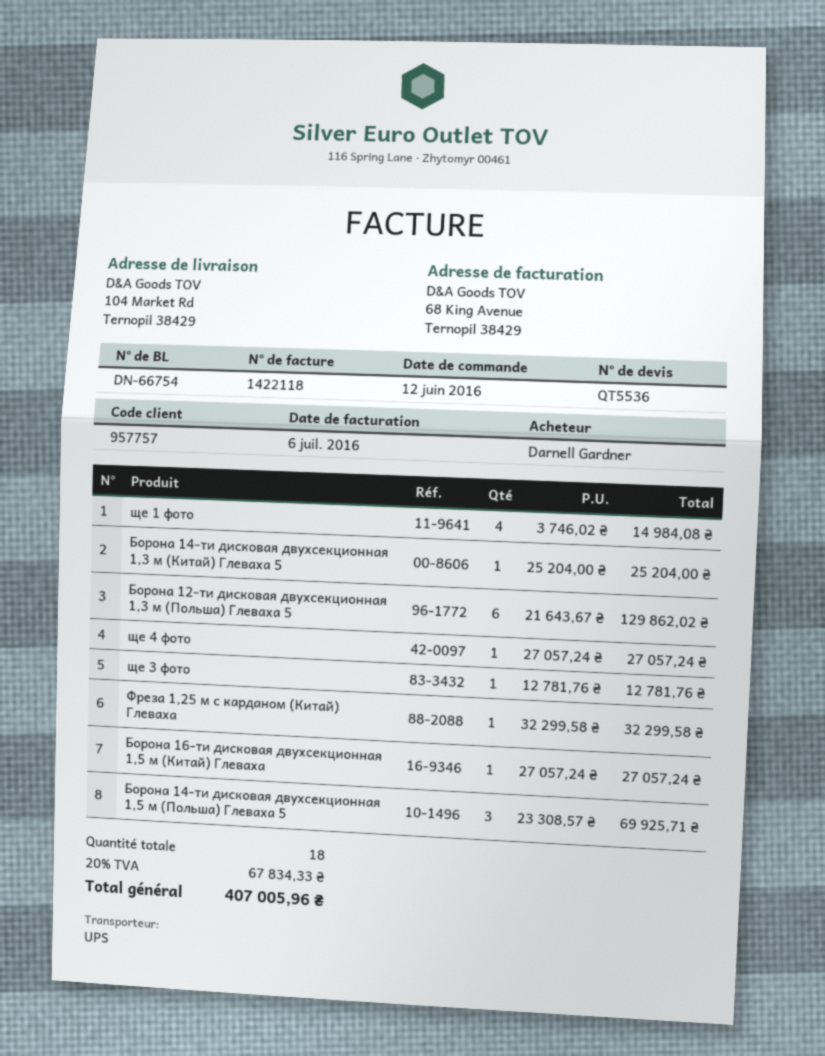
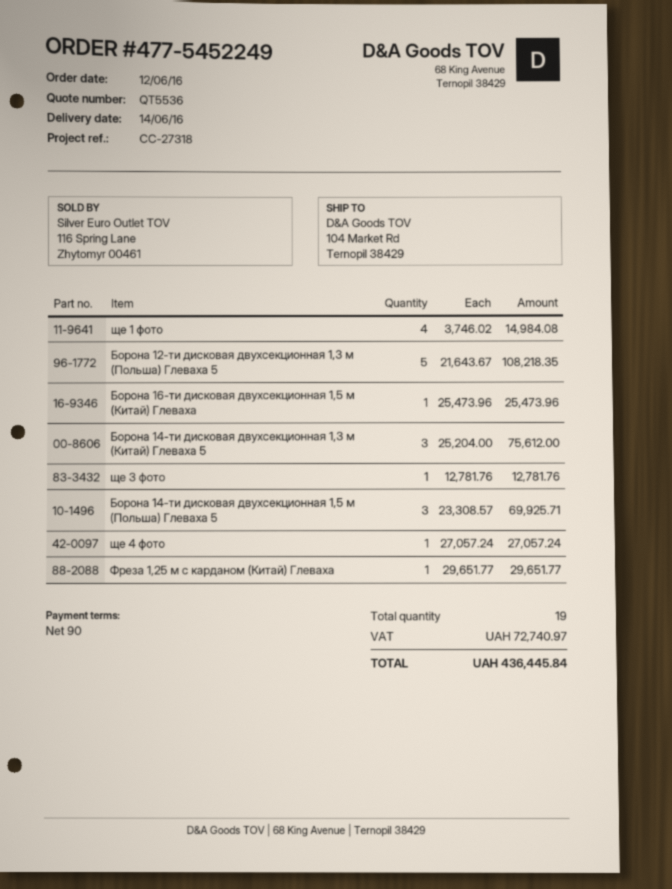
Борона 14-ти дисковая двухсекционная 1,3 м (Китай) Глеваха 5: 1 x 25204.00 = 25204.00 -> 3 x 25204.00 = 75612.00
Борона 12-ти дисковая двухсекционная 1,3 м (Польша) Глеваха 5: 6 x 21643.67 = 129862.02 -> 5 x 21643.67 = 108218.35
Фреза 1,25 м с карданом (Китай) Глеваха: 1 x 32299.58 = 32299.58 -> 1 x 29651.77 = 29651.77
Борона 16-ти дисковая двухсекционная 1,5 м (Китай) Глеваха: 1 x 27057.24 = 27057.24 -> 1 x 25473.96 = 25473.96
total quantity: 18 -> 19
tax: 67834.33 -> 72740.97
total: 407005.96 -> 436445.84

